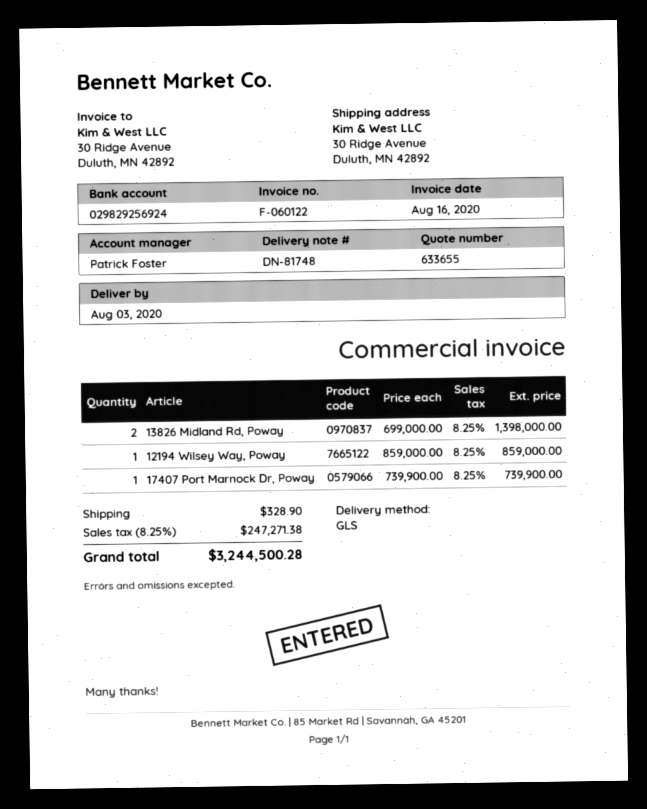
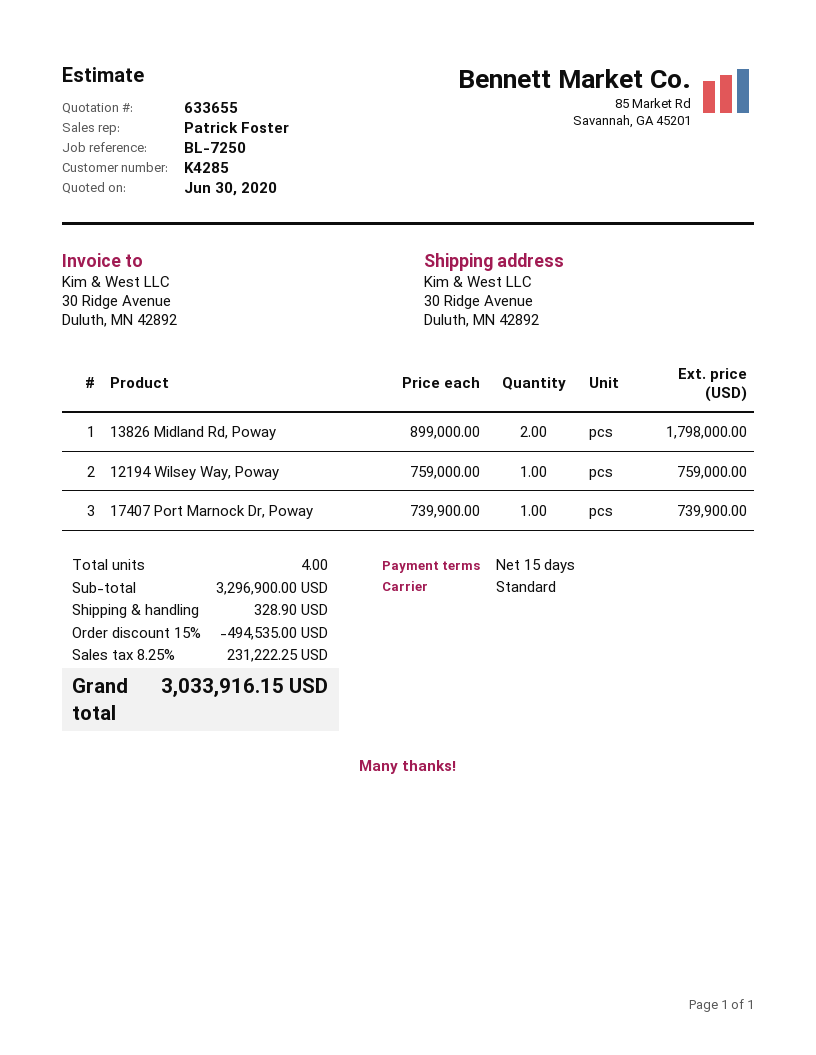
shipping method: GLS -> standard
13826 Midland Rd, Poway: 2 x 699000.00 = 1398000.00 -> 2 x 899000.00 = 1798000.00
12194 Wilsey Way, Poway: 1 x 859000.00 = 859000.00 -> 1 x 759000.00 = 759000.00
discount: none -> 15% = 494535.00
tax: 8.25% = 247271.38 -> 8.25% = 231222.25
total: 3244500.28 -> 3033916.15

